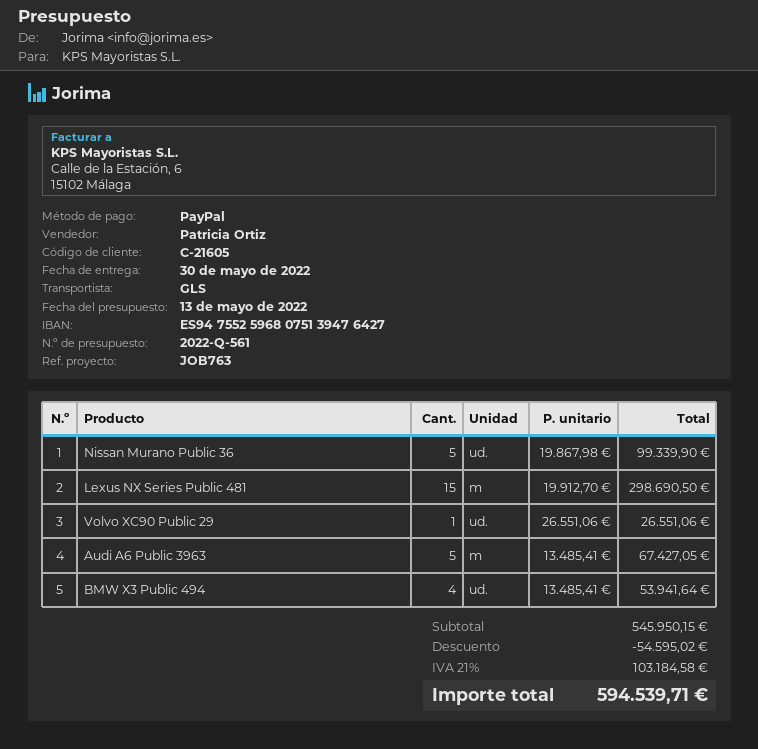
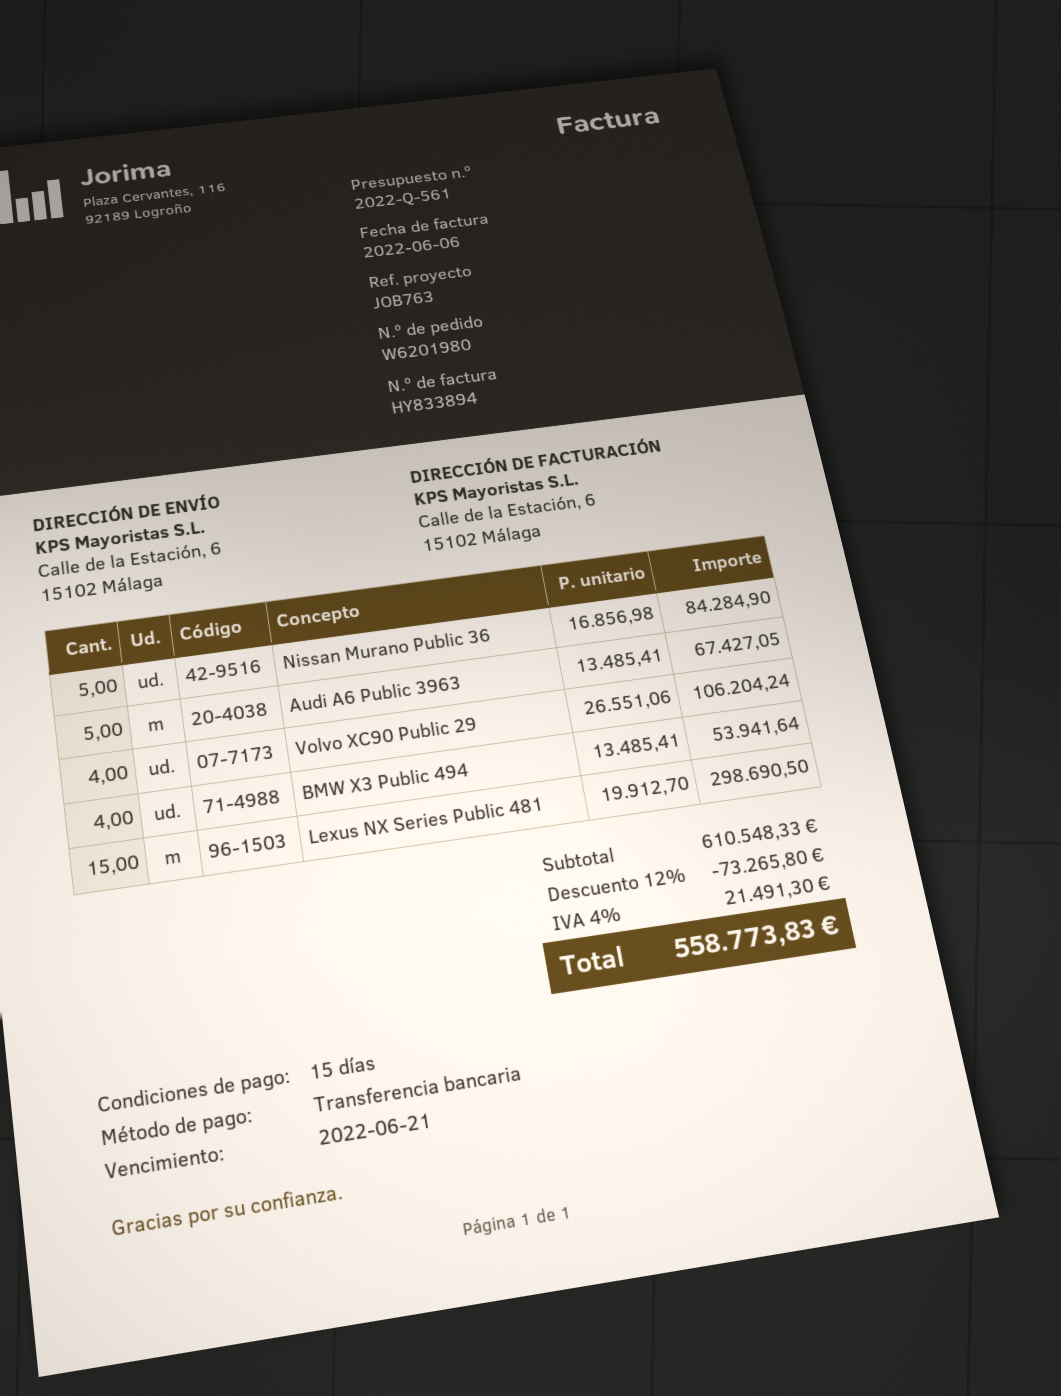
payment method: PayPal -> bank transfer
Nissan Murano Public 36: 5 x 19867.98 = 99339.90 -> 5 x 16856.98 = 84284.90
Volvo XC90 Public 29: 1 x 26551.06 = 26551.06 -> 4 x 26551.06 = 106204.24
subtotal: 545950.15 -> 610548.33
discount: 54595.02 -> 73265.80
tax: 21% = 103184.58 -> 4% = 21491.30
total: 594539.71 -> 558773.83

